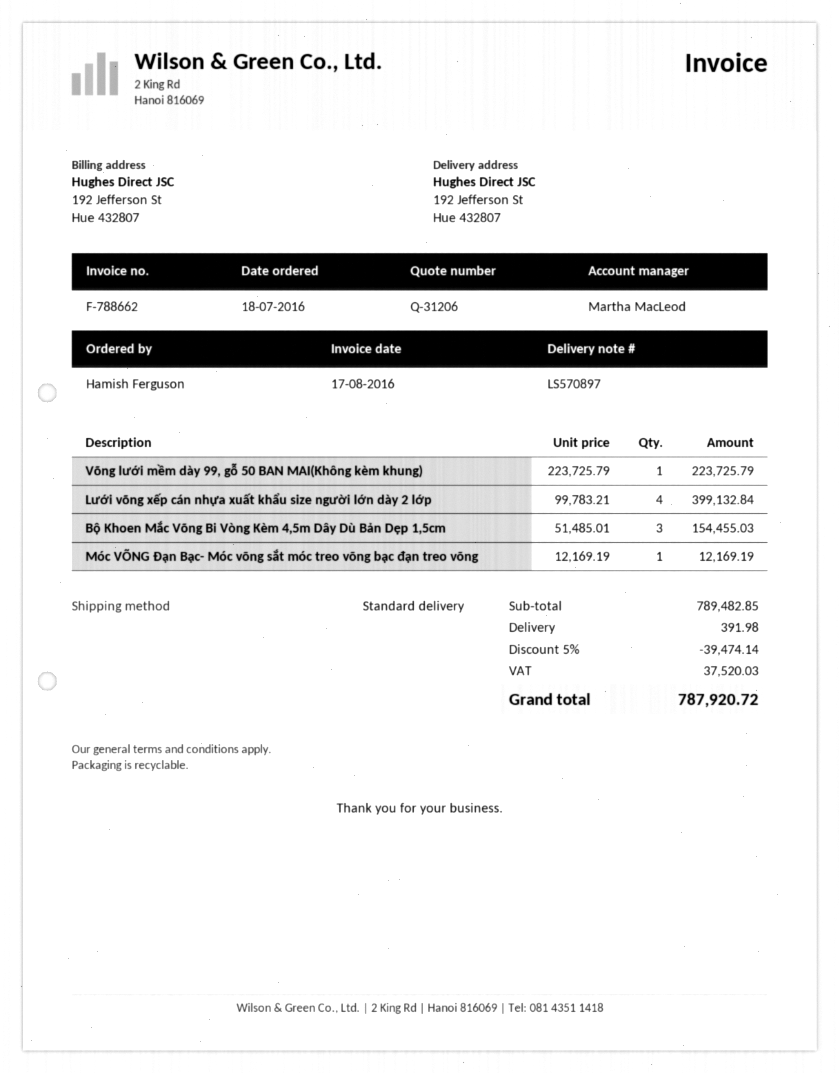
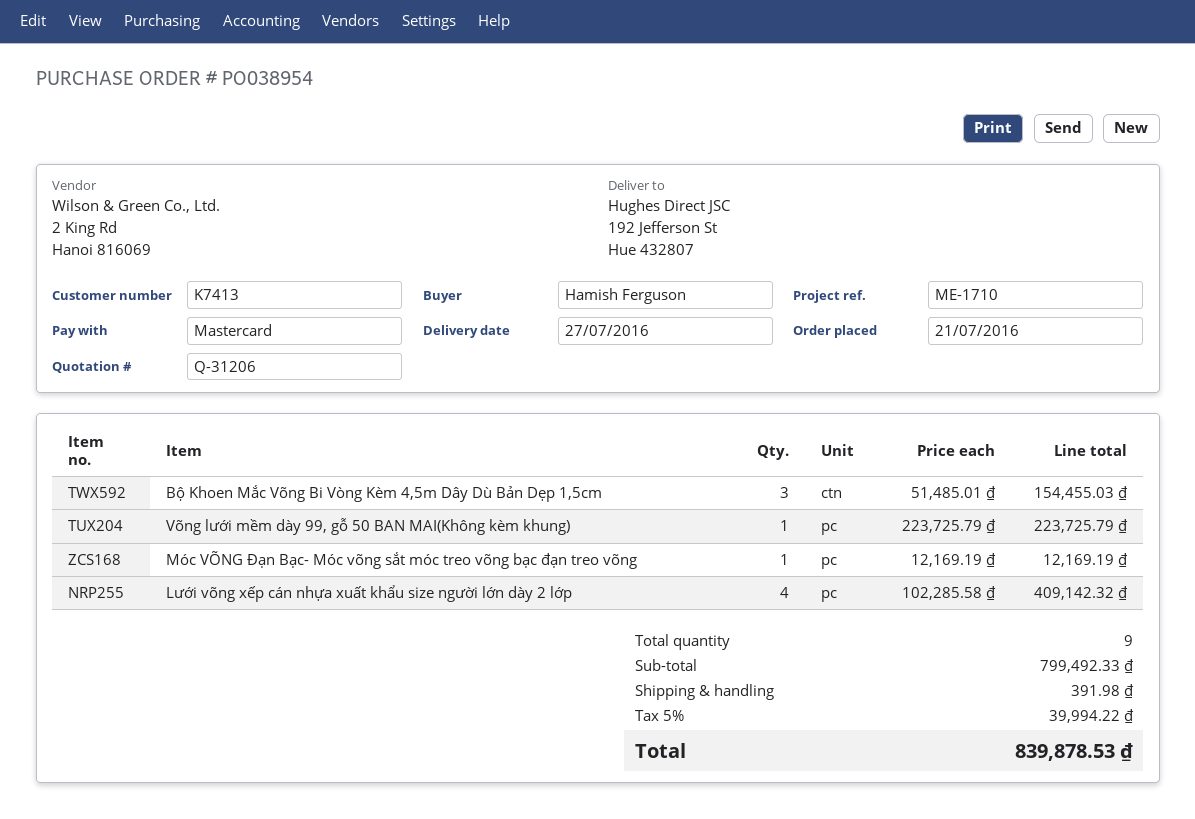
order date: 2016-07-18 -> 2016-07-21
Lưới võng xếp cán nhựa xuất khẩu size người lớn dày 2 lớp: 4 x 99783.21 = 399132.84 -> 4 x 102285.58 = 409142.32
subtotal: 789482.85 -> 799492.33
discount: 5% = 39474.14 -> none
tax: 37520.03 -> 39994.22
total: 787920.72 -> 839878.53

